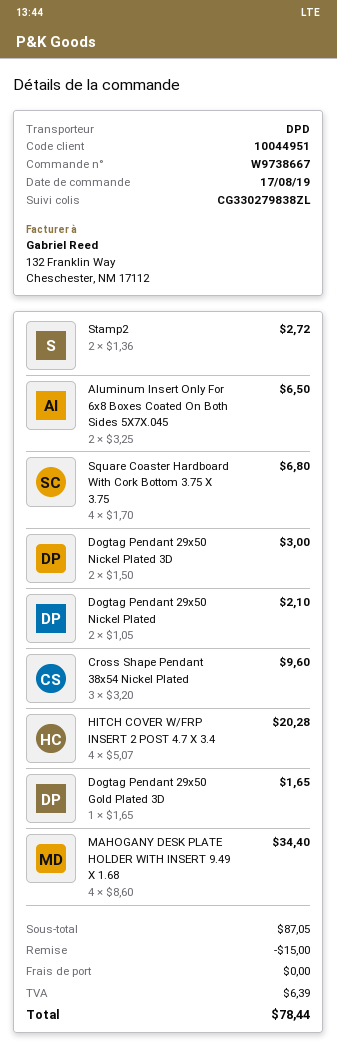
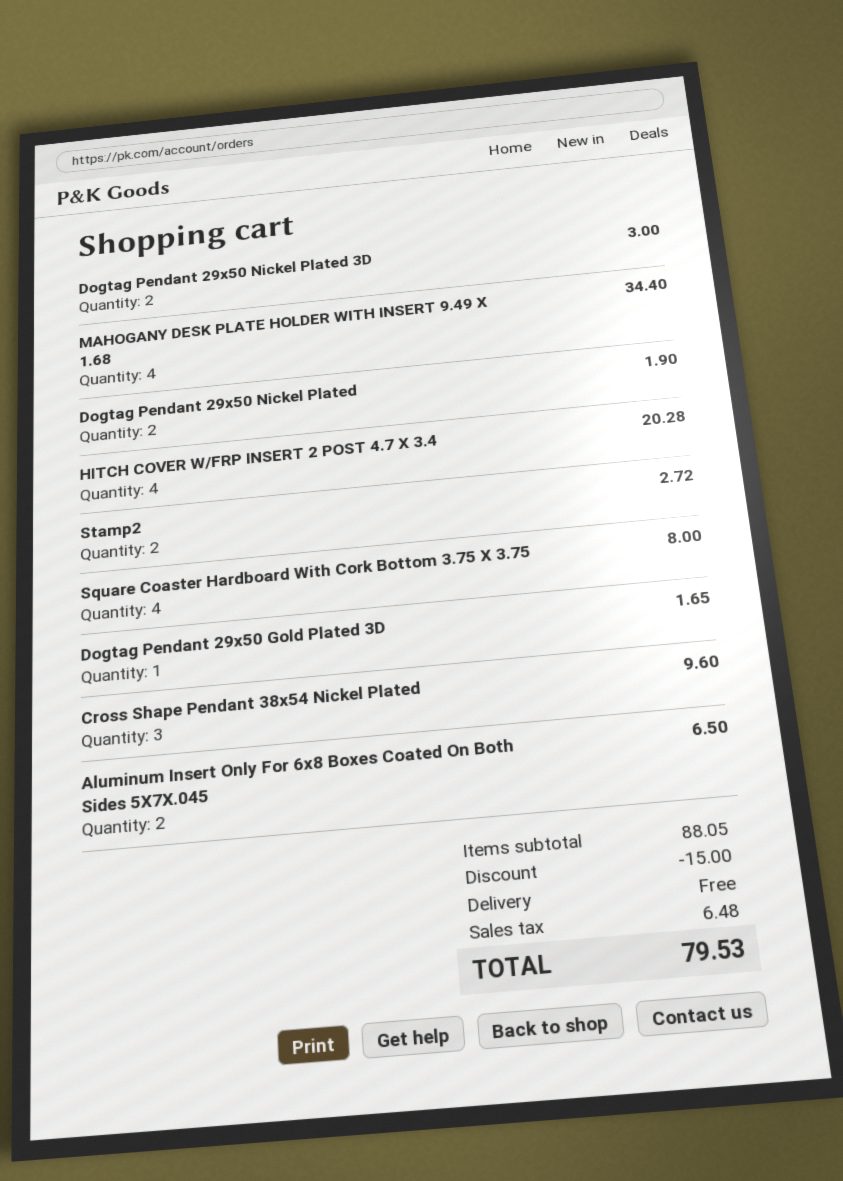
Square Coaster Hardboard With Cork Bottom 3.75 X 3.75: 4 for 6.80 -> 4 for 8.00
Dogtag Pendant 29x50 Nickel Plated: 2 for 2.10 -> 2 for 1.90
subtotal: 87.05 -> 88.05
tax: 6.39 -> 6.48
total: 78.44 -> 79.53

